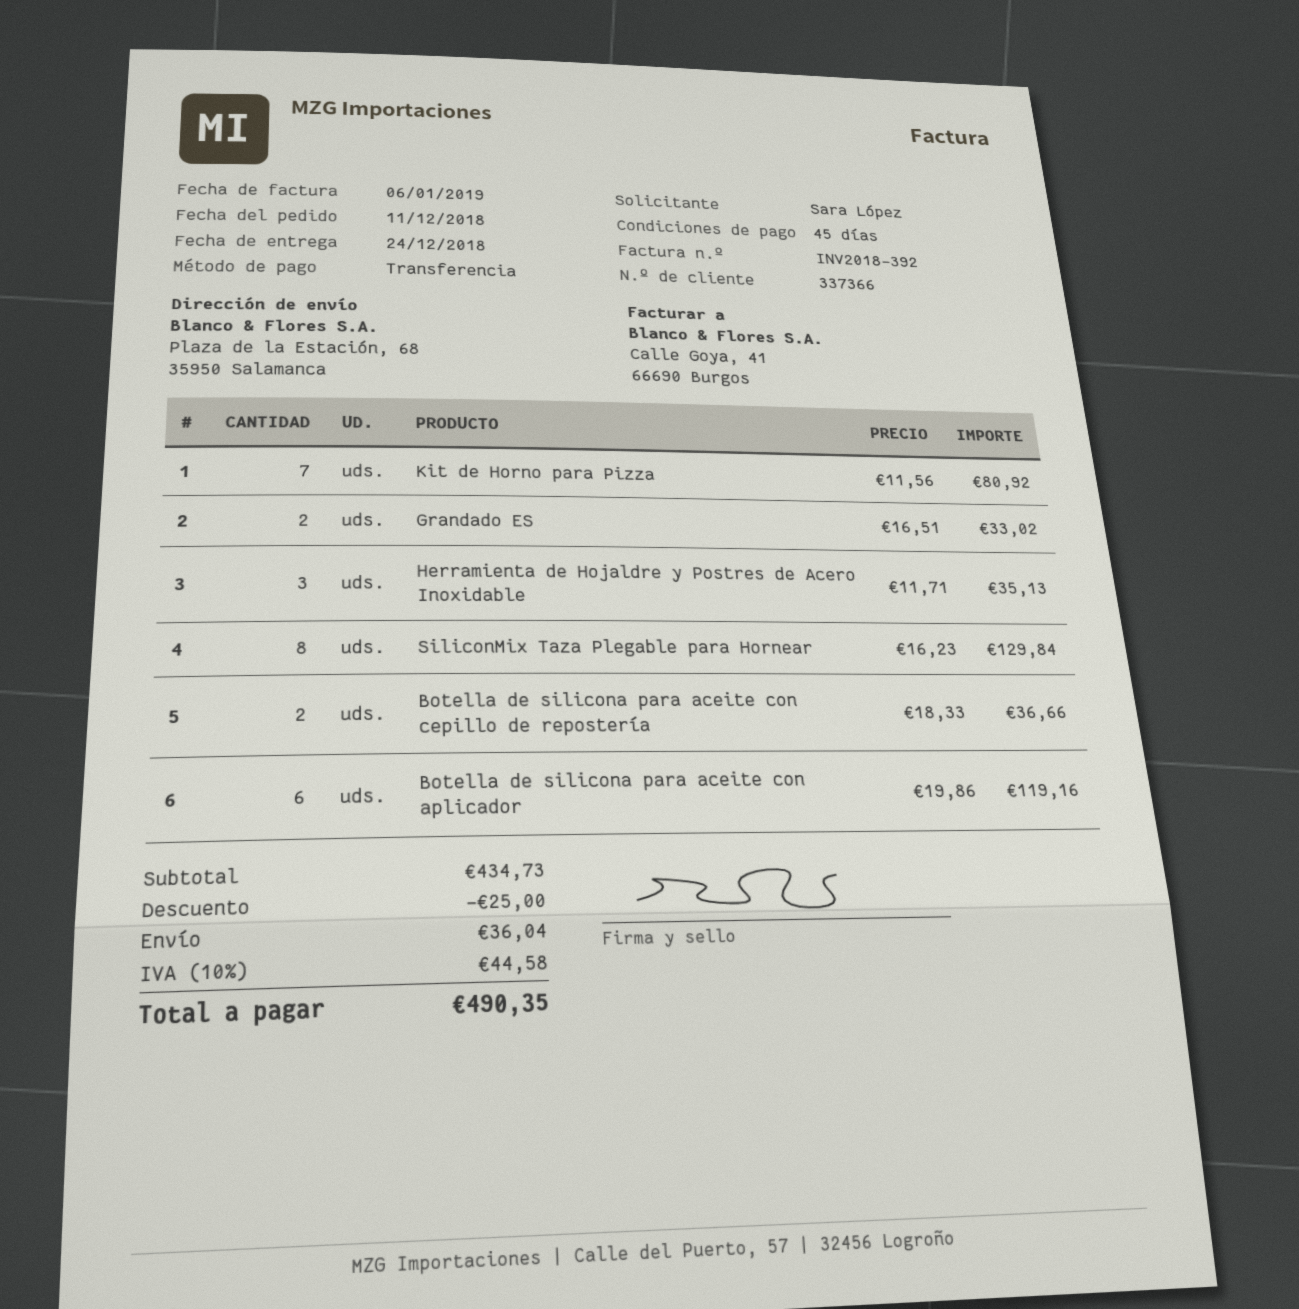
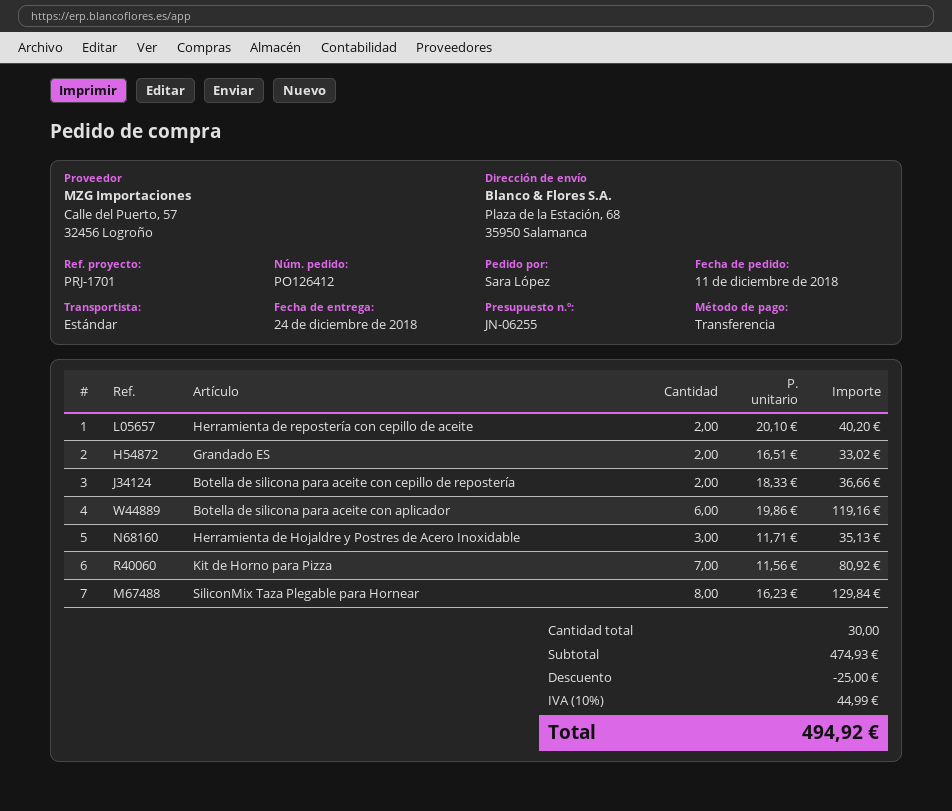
Herramienta de repostería con cepillo de aceite: none -> 2 x 20.10 = 40.20
subtotal: 434.73 -> 474.93
shipping: 36.04 -> none
tax: 10% = 44.58 -> 10% = 44.99
total: 490.35 -> 494.92

